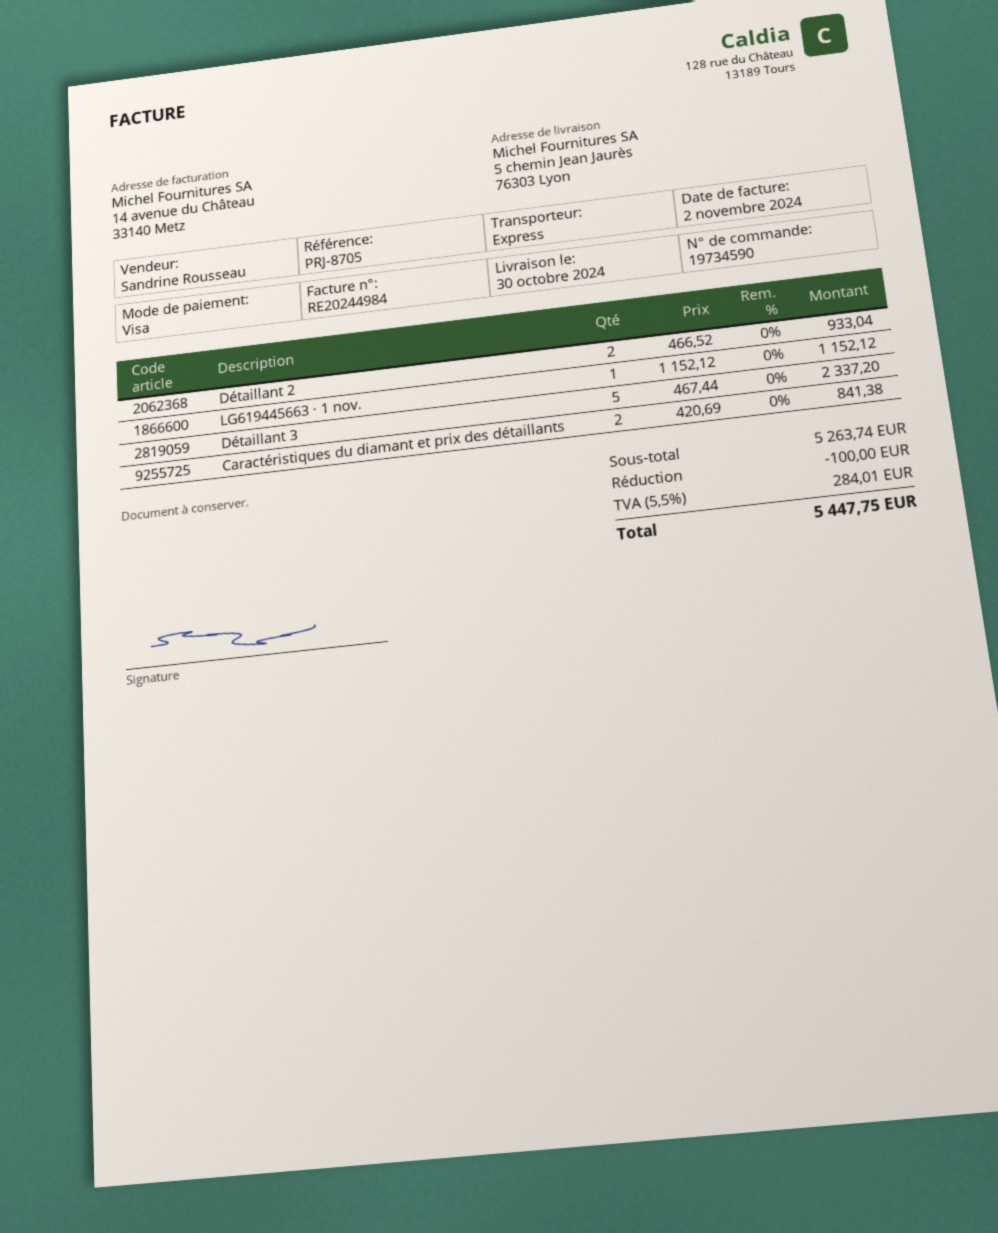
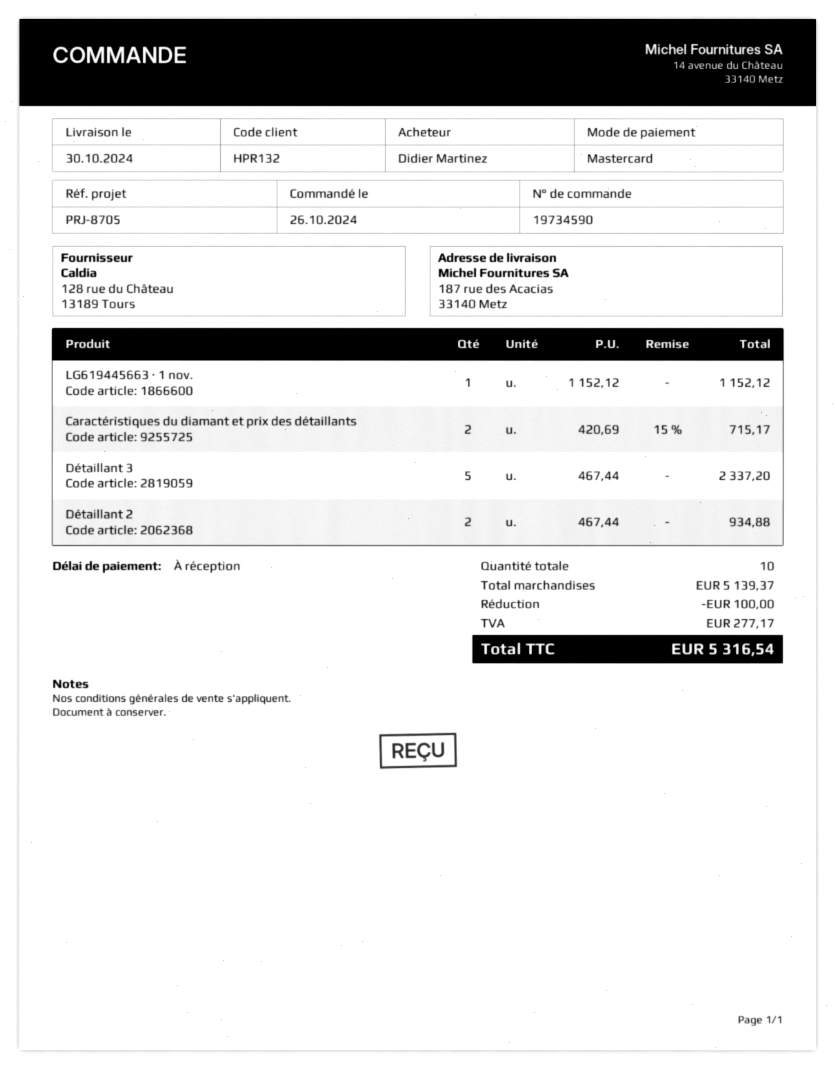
payment method: Visa -> Mastercard
ship to: 5 chemin Jean Jaurès, 76303 Lyon -> 187 rue des Acacias, 33140 Metz
Détaillant 2: 2 x 466.52 = 933.04 -> 2 x 467.44 = 934.88
Caractéristiques du diamant et prix des détaillants: 2 x 420.69 = 841.38 -> 2 x 420.69 - 15% = 715.17
subtotal: 5263.74 -> 5139.37
tax: 284.01 -> 277.17
total: 5447.75 -> 5316.54

